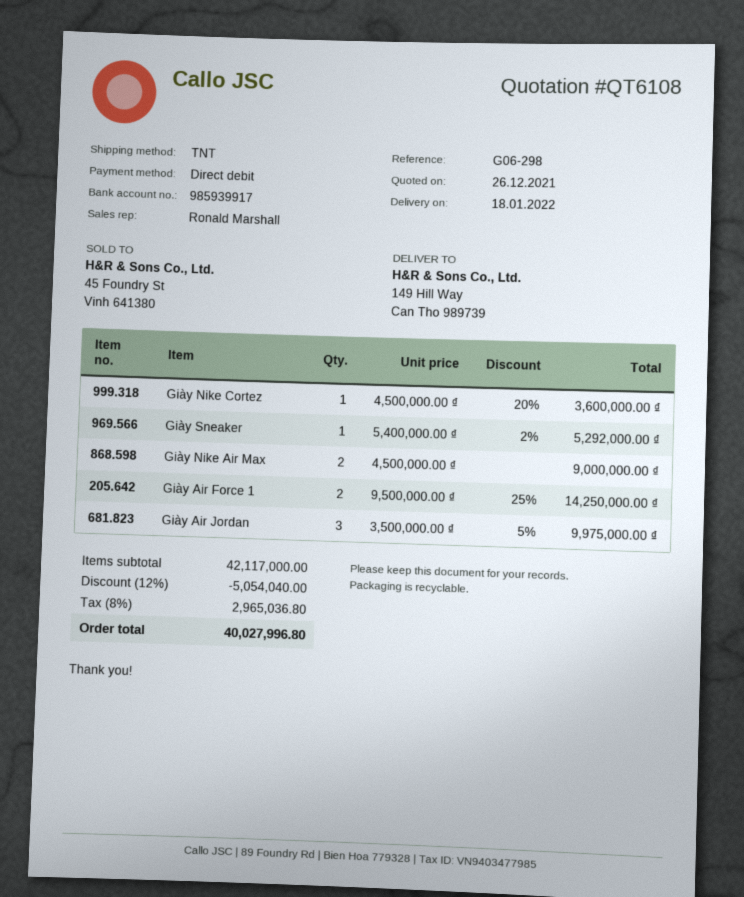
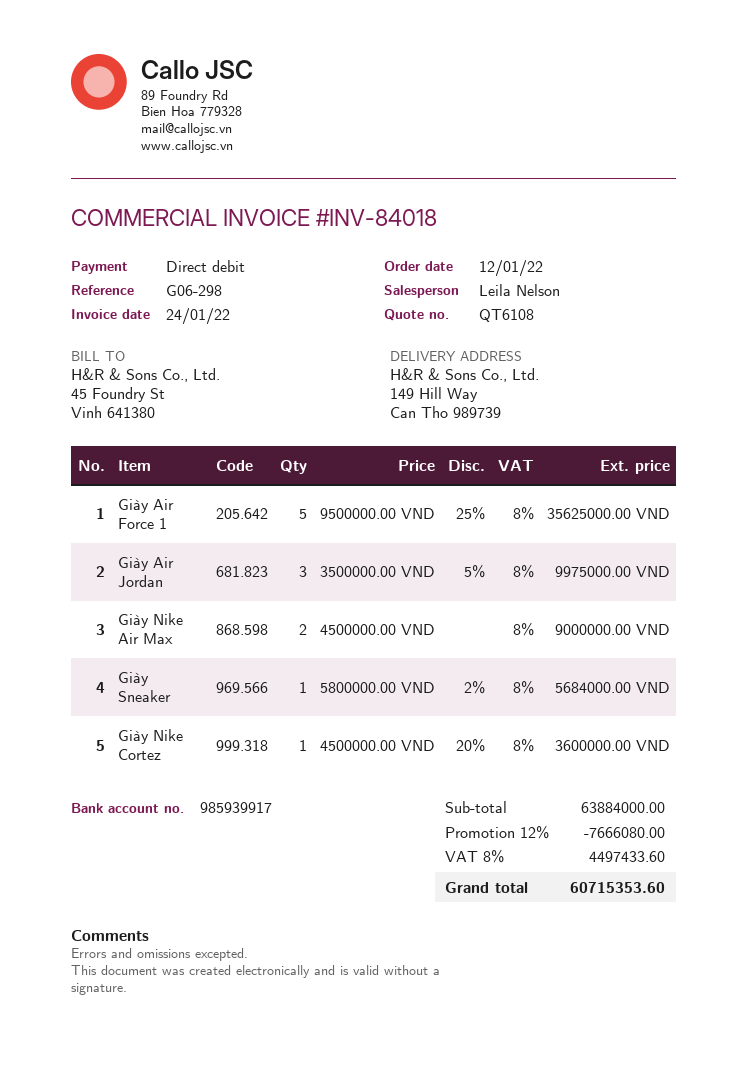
sales rep: Ronald Marshall -> Leila Nelson
Giày Sneaker: 1 x 5400000.00 - 2% = 5292000.00 -> 1 x 5800000.00 - 2% = 5684000.00
Giày Air Force 1: 2 x 9500000.00 - 25% = 14250000.00 -> 5 x 9500000.00 - 25% = 35625000.00
subtotal: 42117000.00 -> 63884000.00
discount: 12% = 5054040.00 -> 12% = 7666080.00
tax: 8% = 2965036.80 -> 8% = 4497433.60
total: 40027996.80 -> 60715353.60

